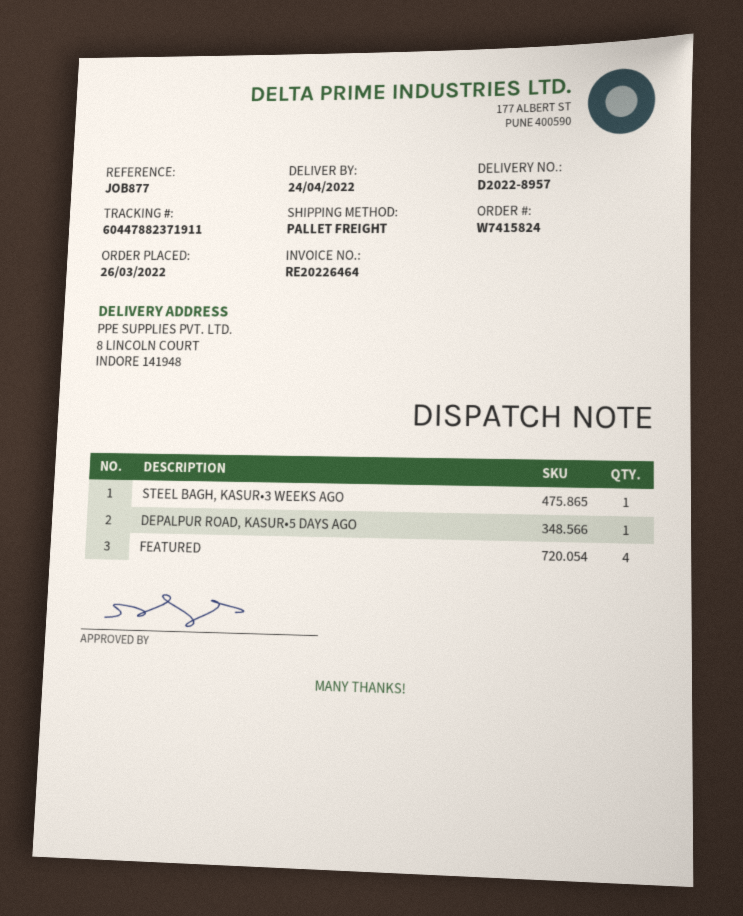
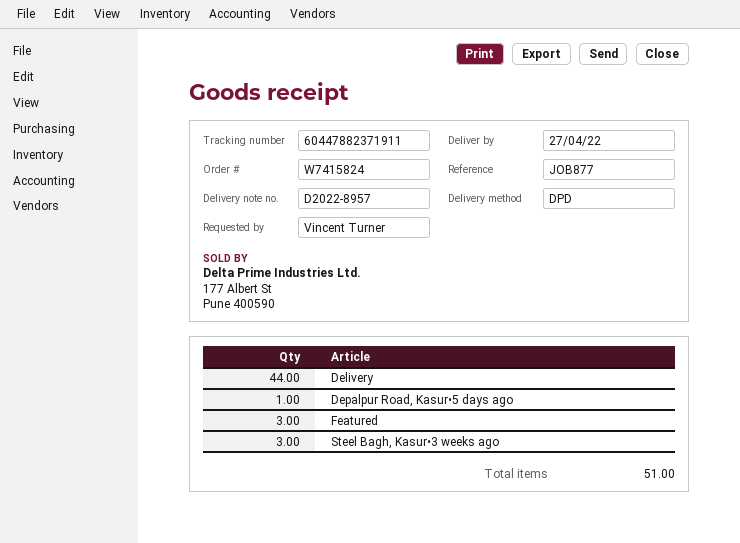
delivery date: 2022-04-24 -> 2022-04-27
shipping method: pallet freight -> DPD
STEEL BAGH, KASUR•3 WEEKS AGO: 1 -> 3
FEATURED: 4 -> 3
Delivery: none -> 44

